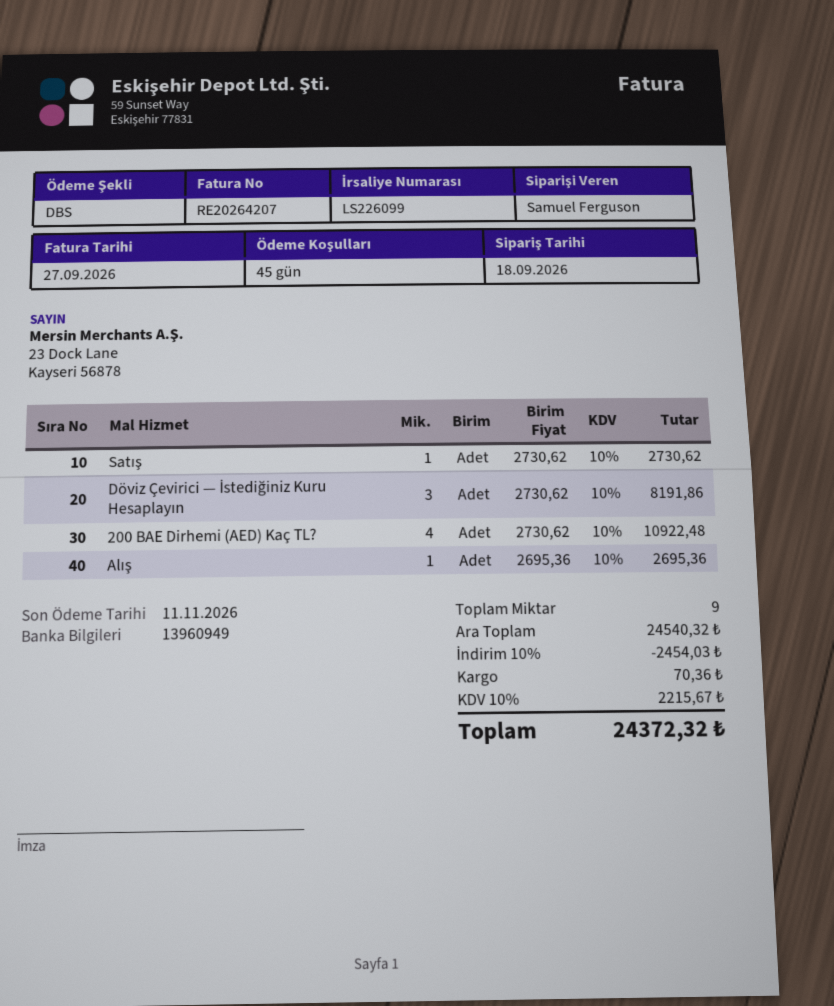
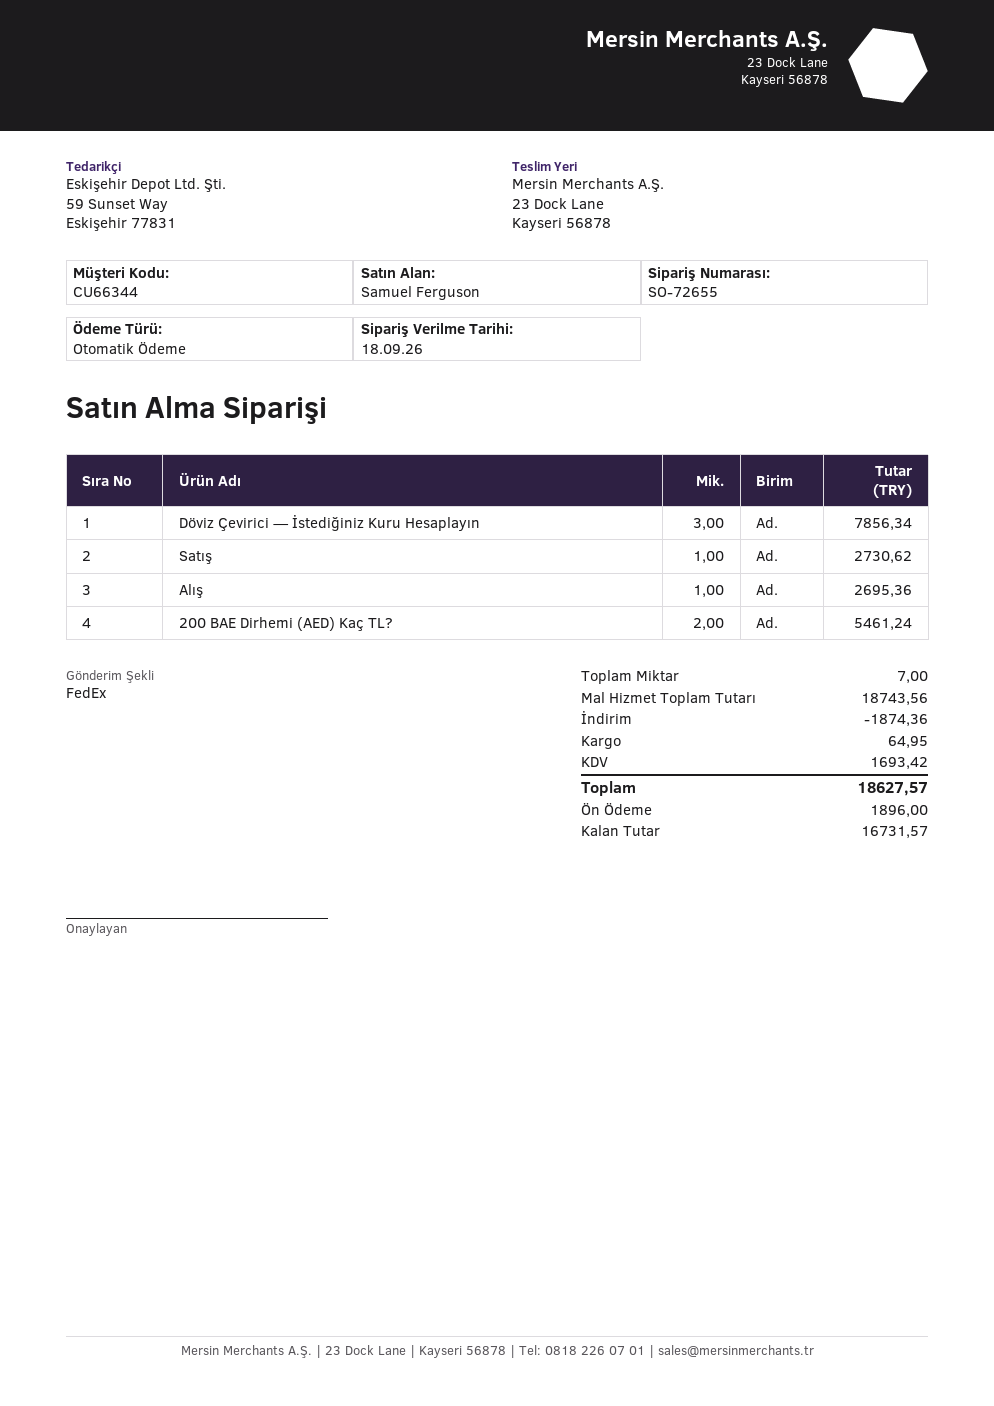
Döviz Çevirici — İstediğiniz Kuru Hesaplayın: 3 for 8191.86 -> 3 for 7856.34
200 BAE Dirhemi (AED) Kaç TL?: 4 for 10922.48 -> 2 for 5461.24
total quantity: 9 -> 7
subtotal: 24540.32 -> 18743.56
discount: 2454.03 -> 1874.36
shipping: 70.36 -> 64.95
tax: 2215.67 -> 1693.42
total: 24372.32 -> 18627.57

